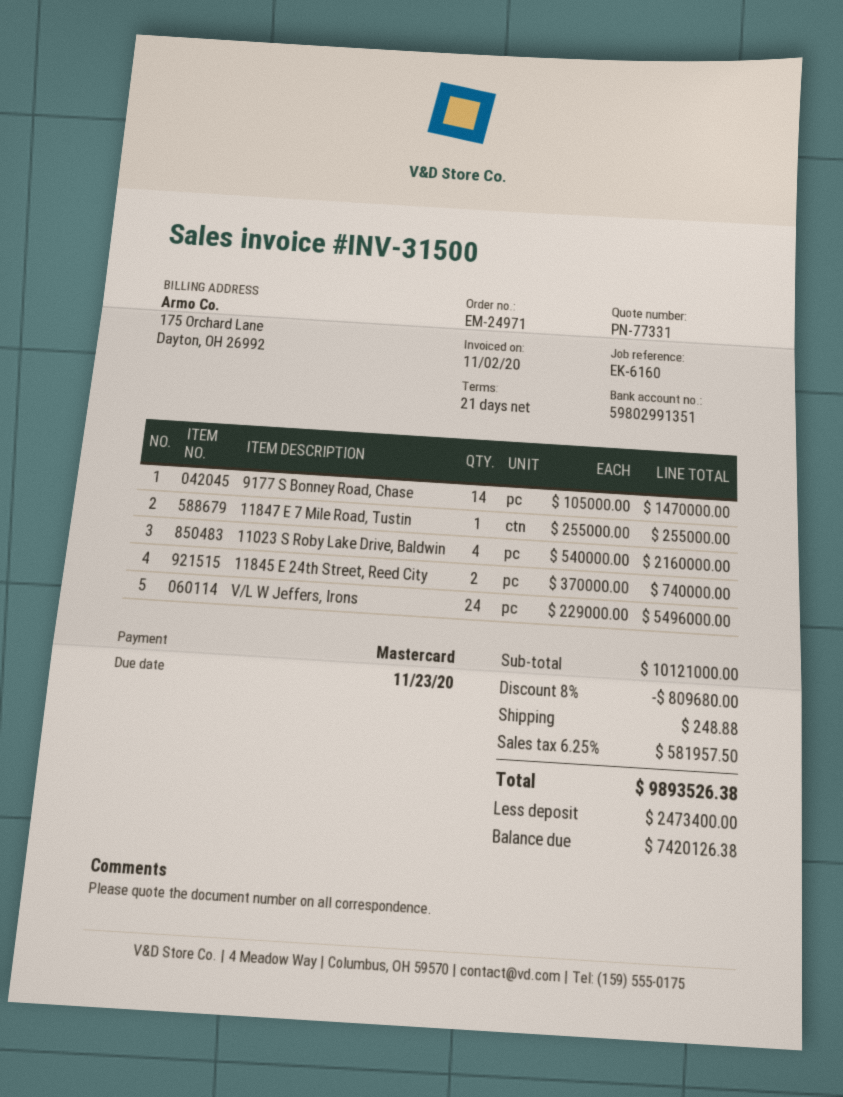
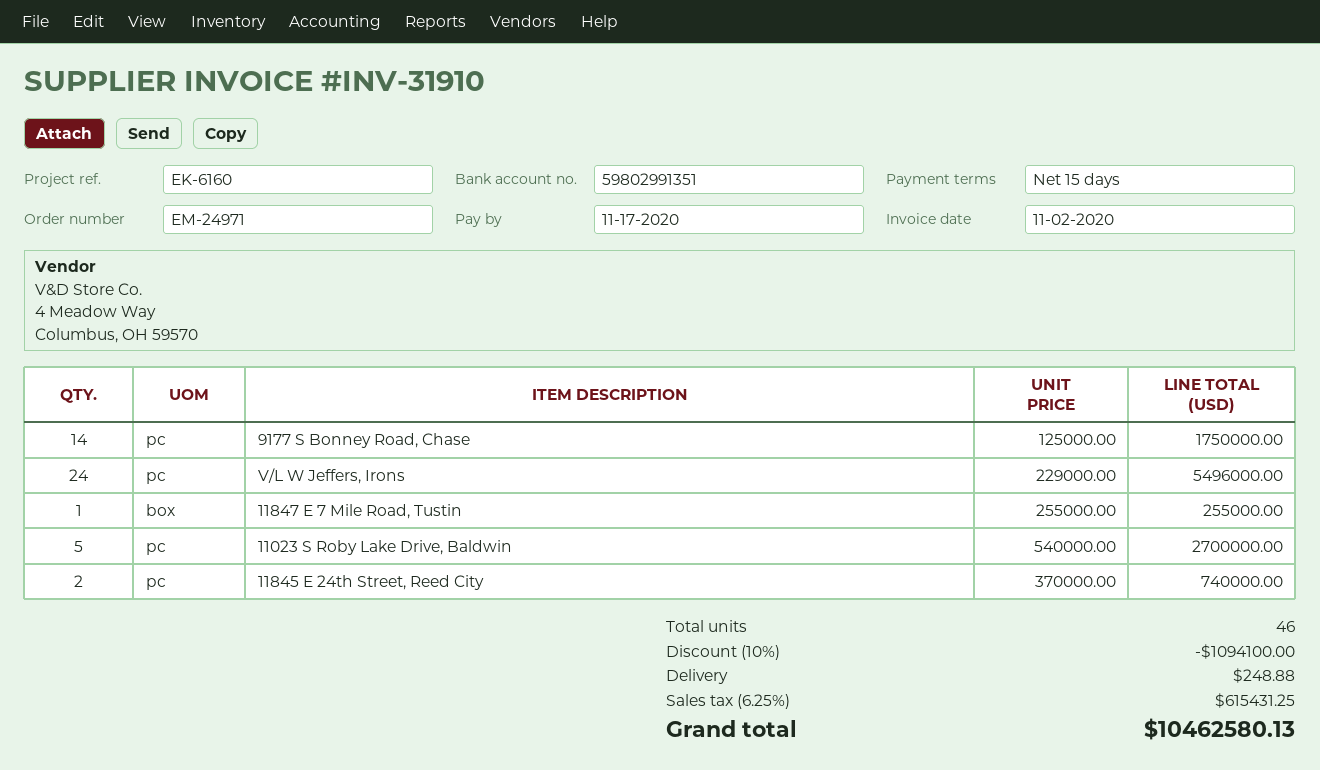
invoice number: INV-31500 -> INV-31910
payment terms: 21 days -> 15 days
due date: 2020-11-23 -> 2020-11-17
9177 S Bonney Road, Chase: 14 x 105000.00 = 1470000.00 -> 14 x 125000.00 = 1750000.00
11023 S Roby Lake Drive, Baldwin: 4 x 540000.00 = 2160000.00 -> 5 x 540000.00 = 2700000.00
discount: 8% = 809680.00 -> 10% = 1094100.00
tax: 6.25% = 581957.50 -> 6.25% = 615431.25
total: 9893526.38 -> 10462580.13

